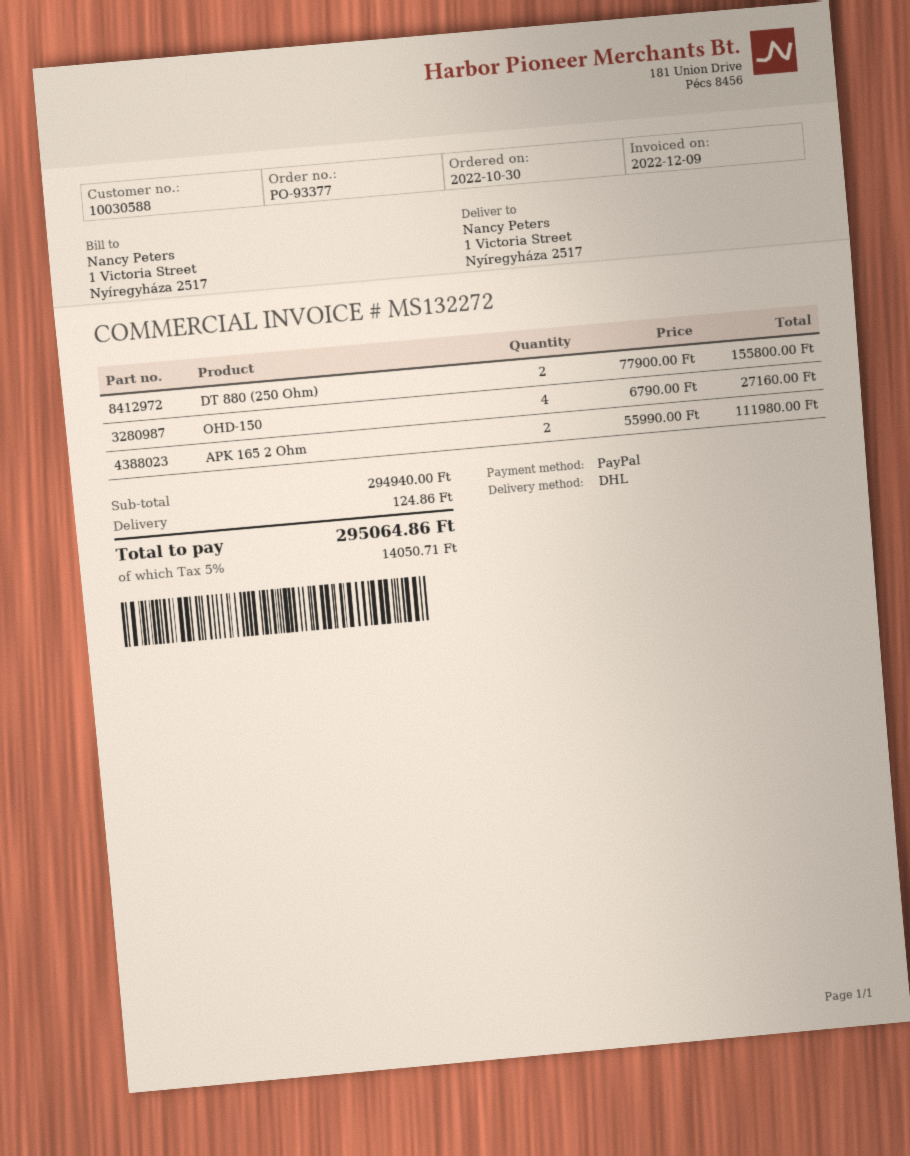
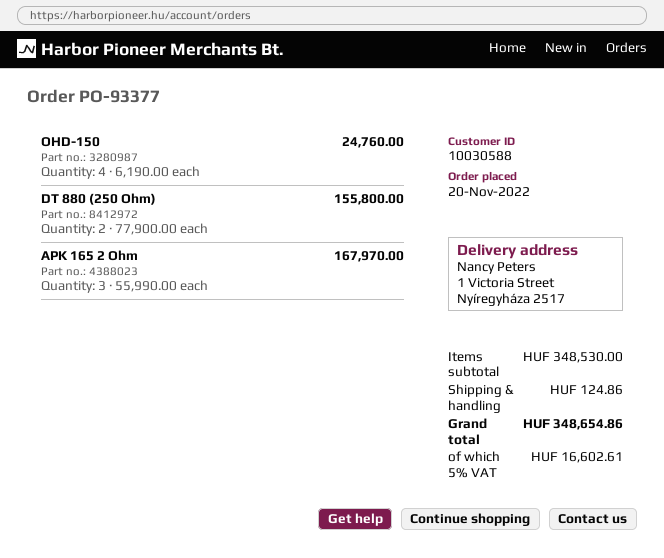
order date: 2022-10-30 -> 2022-11-20
OHD-150: 4 x 6790.00 = 27160.00 -> 4 x 6190.00 = 24760.00
APK 165 2 Ohm: 2 x 55990.00 = 111980.00 -> 3 x 55990.00 = 167970.00
subtotal: 294940.00 -> 348530.00
tax: 5% = 14050.71 -> 5% = 16602.61
total: 295064.86 -> 348654.86

